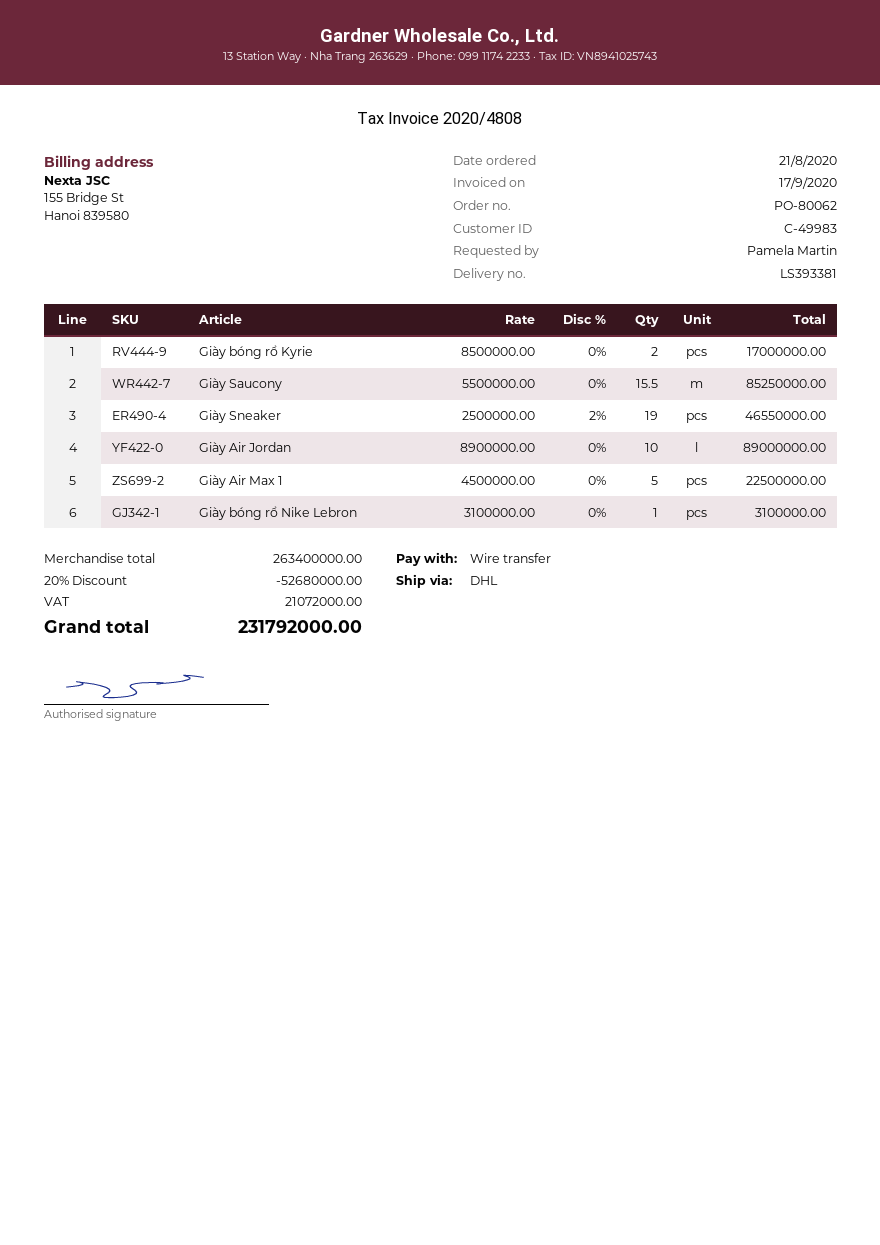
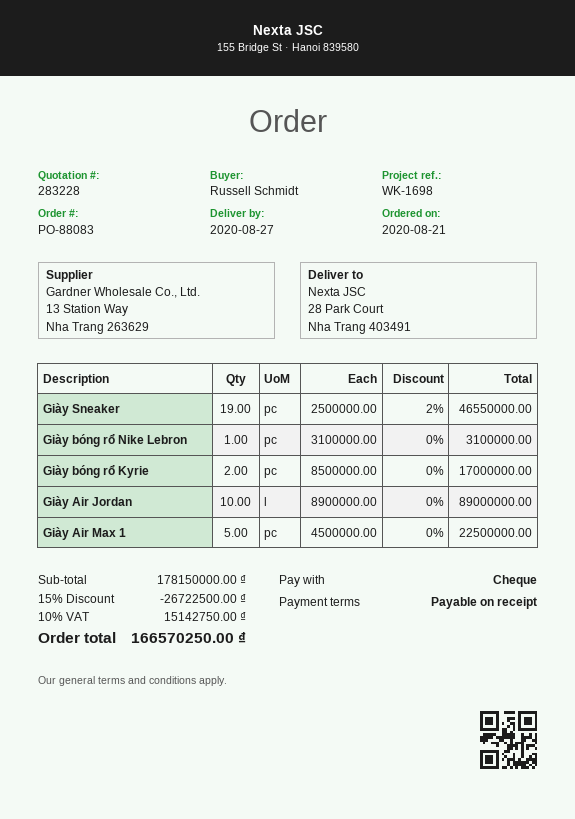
order number: PO-80062 -> PO-88083
ordered by: Pamela Martin -> Russell Schmidt
payment method: bank transfer -> cheque
Giày Saucony: 15.5 x 5500000.00 = 85250000.00 -> none
subtotal: 263400000.00 -> 178150000.00
discount: 20% = 52680000.00 -> 15% = 26722500.00
tax: 21072000.00 -> 15142750.00
total: 231792000.00 -> 166570250.00

